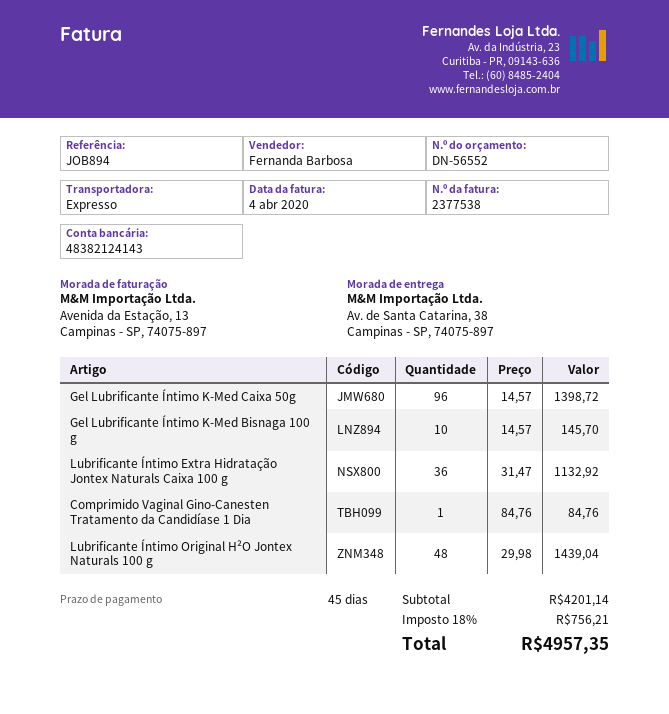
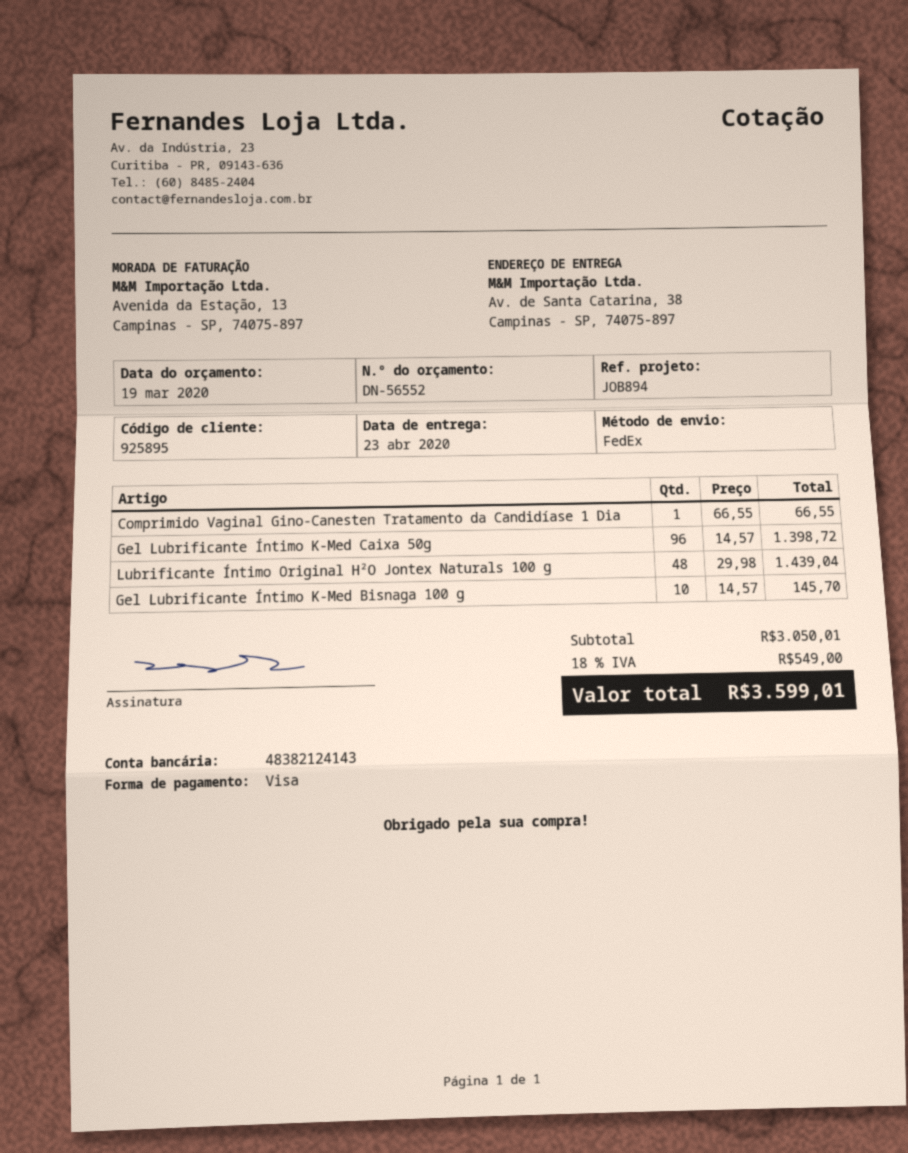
shipping method: express -> FedEx
Lubrificante Íntimo Extra Hidratação Jontex Naturals Caixa 100 g: 36 x 31.47 = 1132.92 -> none
Comprimido Vaginal Gino-Canesten Tratamento da Candidíase 1 Dia: 1 x 84.76 = 84.76 -> 1 x 66.55 = 66.55
subtotal: 4201.14 -> 3050.01
tax: 18% = 756.21 -> 18% = 549.00
total: 4957.35 -> 3599.01

